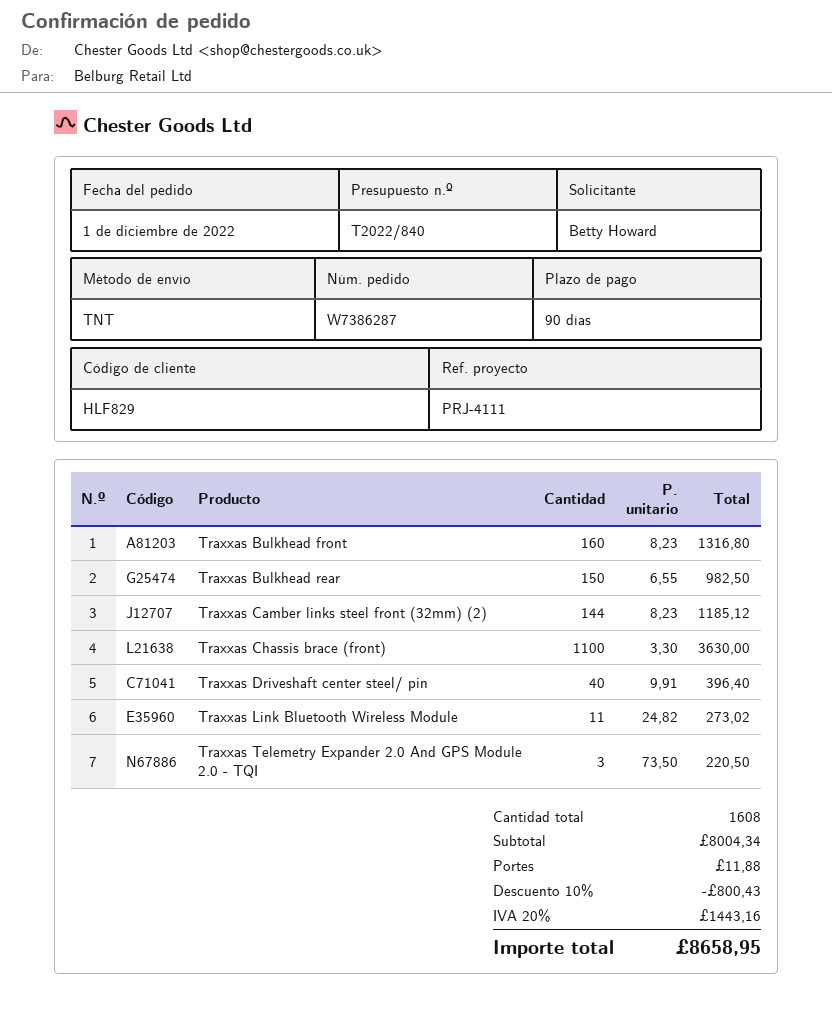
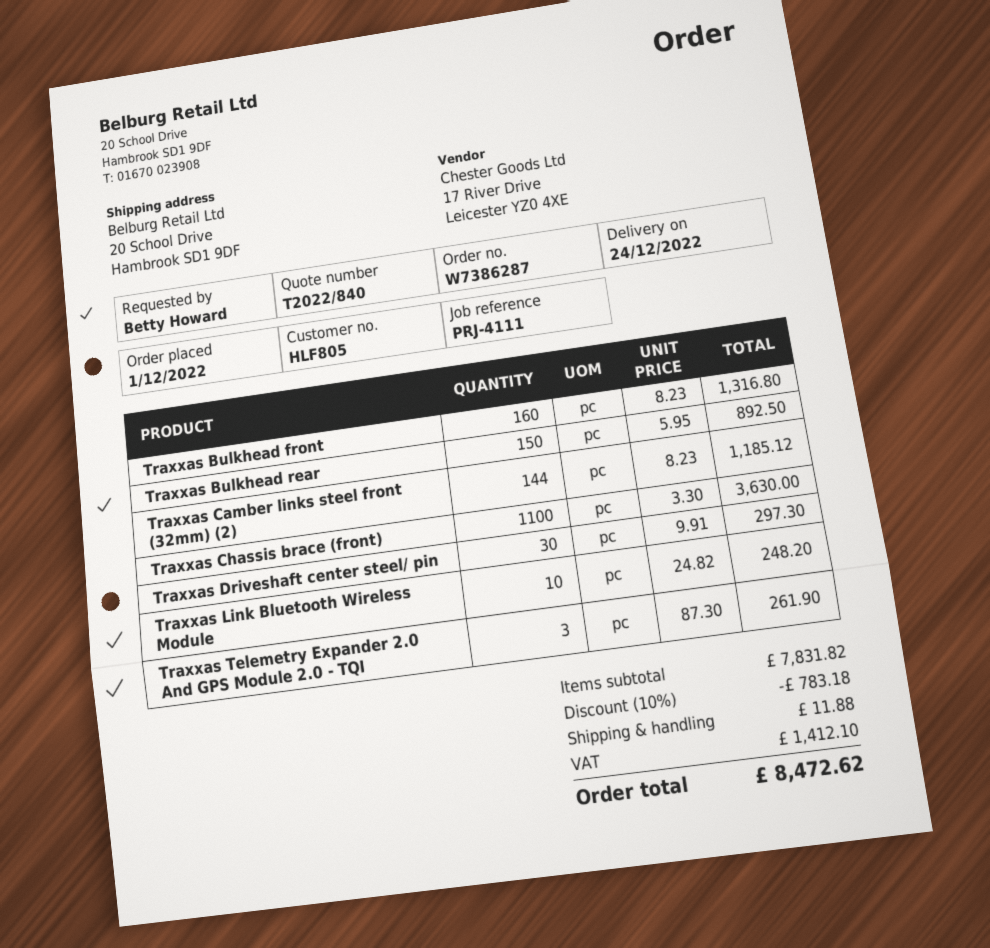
customer number: HLF829 -> HLF805
Traxxas Bulkhead rear: 150 x 6.55 = 982.50 -> 150 x 5.95 = 892.50
Traxxas Driveshaft center steel/ pin: 40 x 9.91 = 396.40 -> 30 x 9.91 = 297.30
Traxxas Link Bluetooth Wireless Module: 11 x 24.82 = 273.02 -> 10 x 24.82 = 248.20
Traxxas Telemetry Expander 2.0 And GPS Module 2.0 - TQI: 3 x 73.50 = 220.50 -> 3 x 87.30 = 261.90
subtotal: 8004.34 -> 7831.82
discount: 10% = 800.43 -> 10% = 783.18
tax: 1443.16 -> 1412.10
total: 8658.95 -> 8472.62

